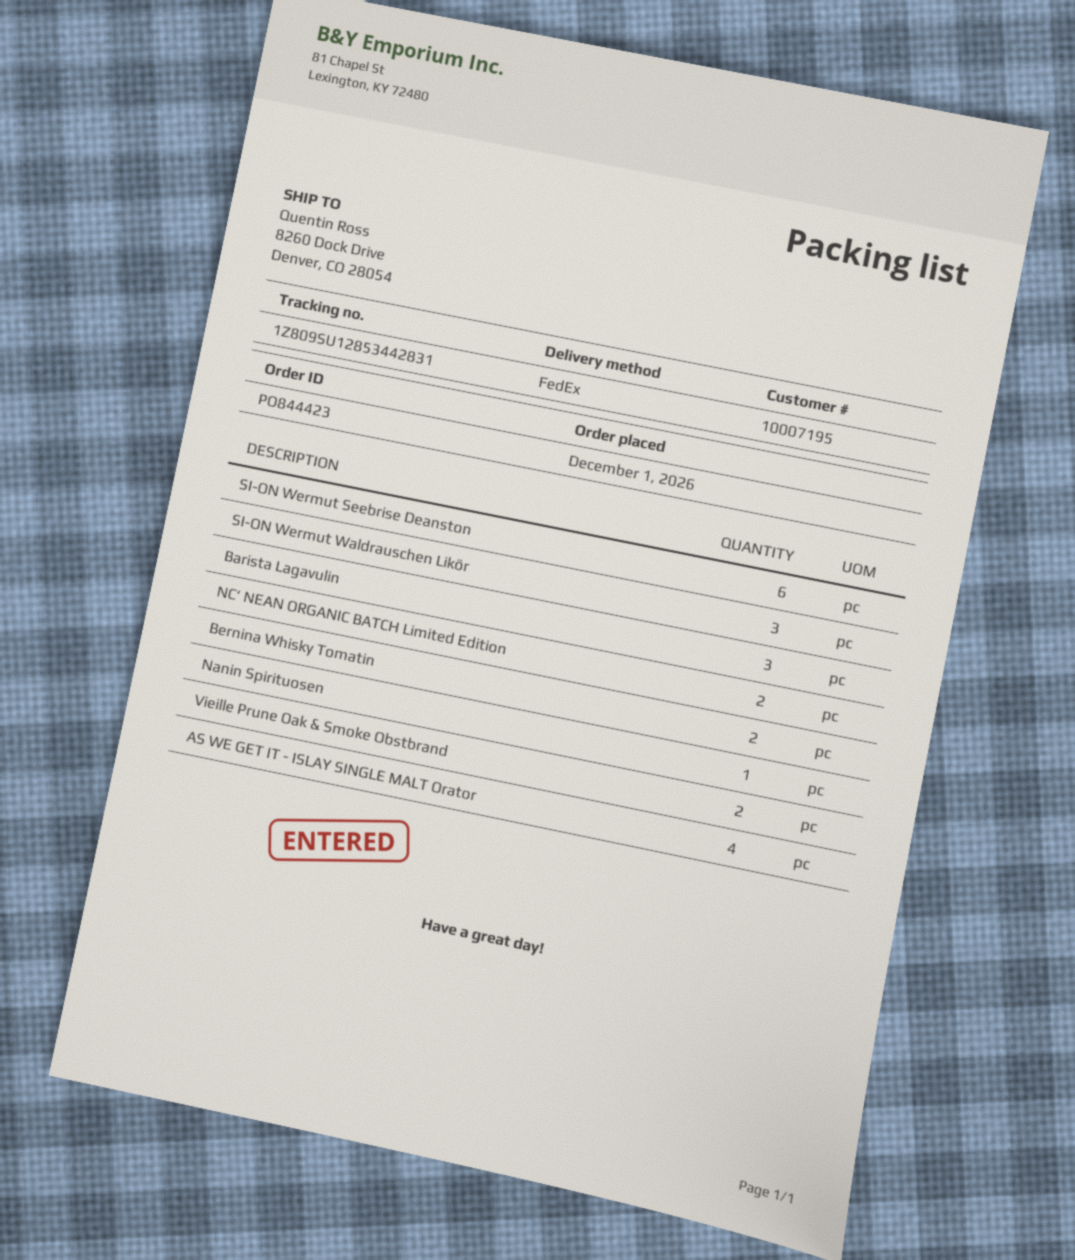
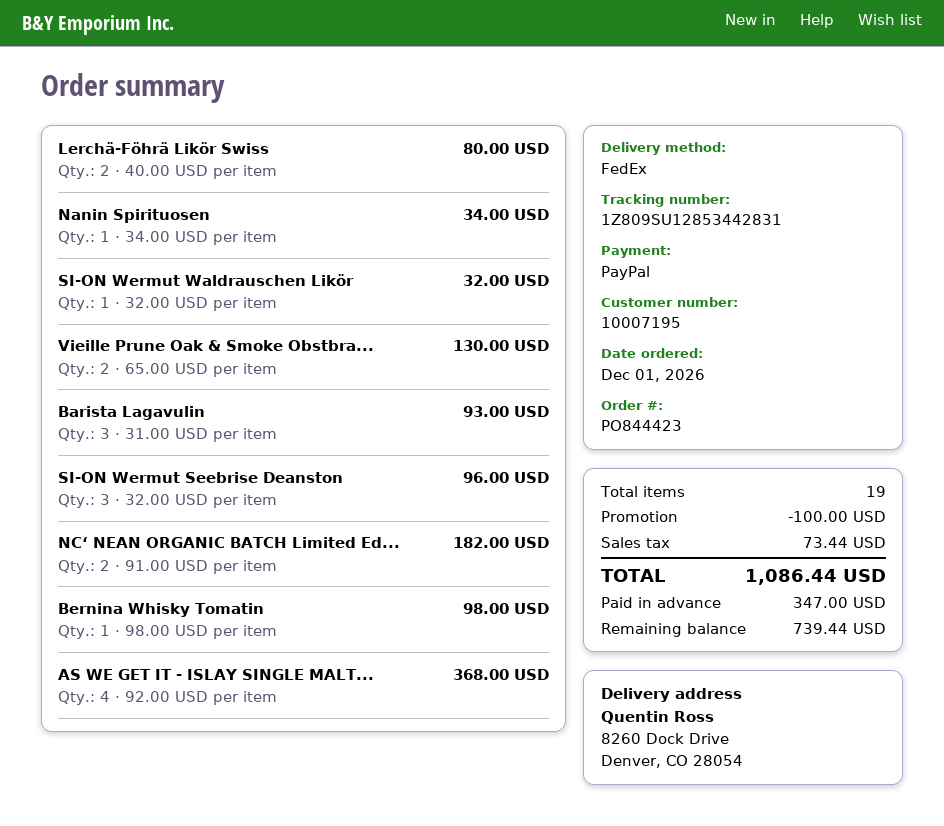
SI-ON Wermut Seebrise Deanston: 6 -> 3
SI-ON Wermut Waldrauschen Likör: 3 -> 1
Bernina Whisky Tomatin: 2 -> 1
Lerchä-Föhrä Likör Swiss: none -> 2

